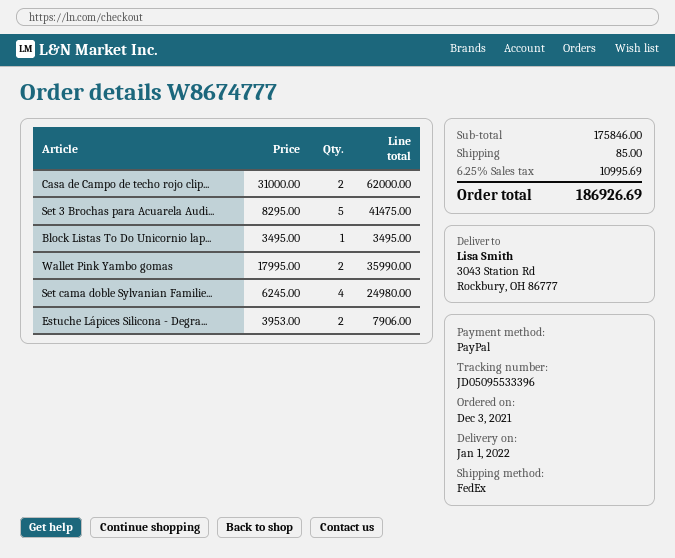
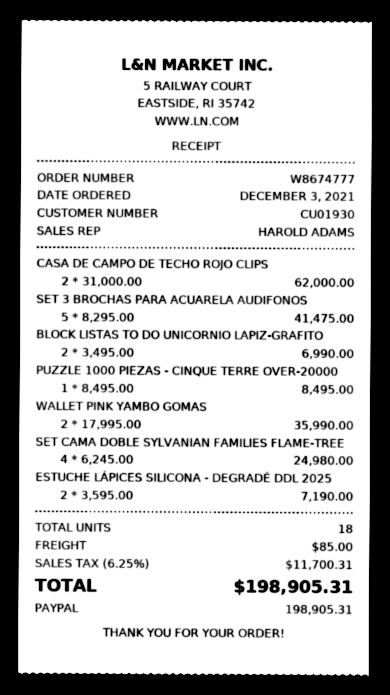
Block Listas To Do Unicornio lap...: 1 x 3495.00 = 3495.00 -> 2 x 3495.00 = 6990.00
Estuche Lápices Silicona - Degra...: 2 x 3953.00 = 7906.00 -> 2 x 3595.00 = 7190.00
PUZZLE 1000 PIEZAS - CINQUE TERRE OVER-20000: none -> 1 x 8495.00 = 8495.00
tax: 6.25% = 10995.69 -> 6.25% = 11700.31
total: 186926.69 -> 198905.31

